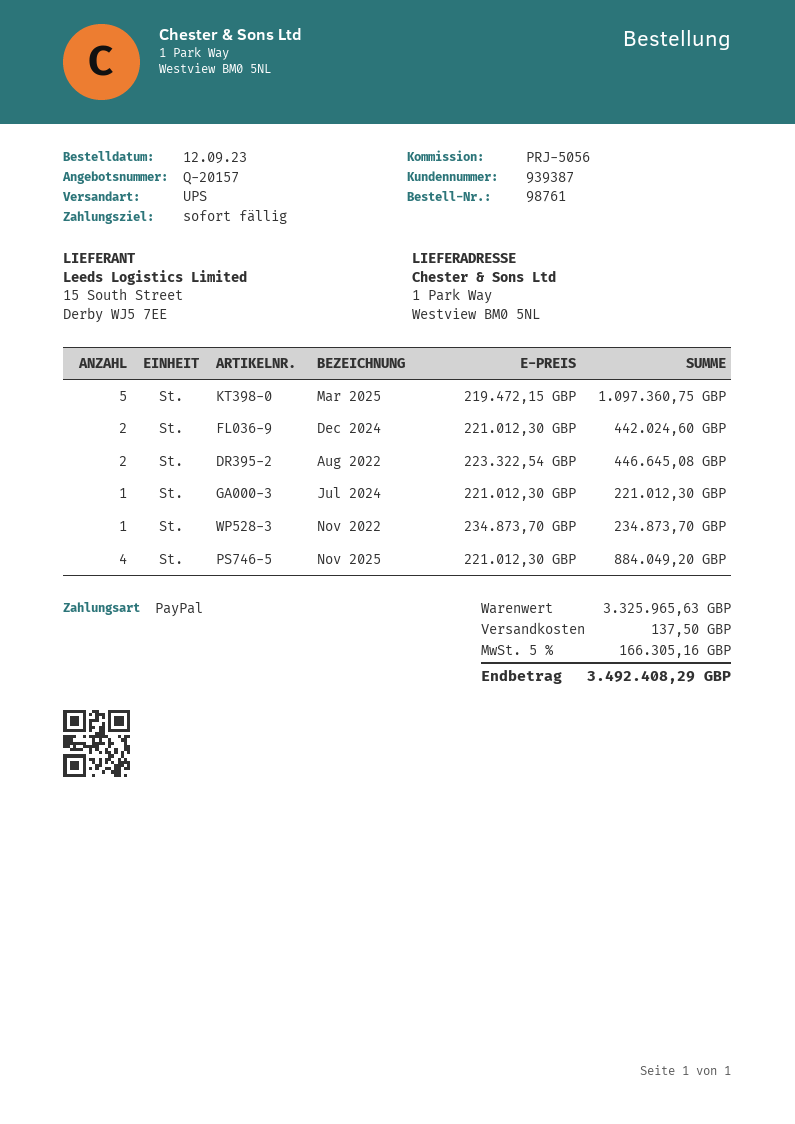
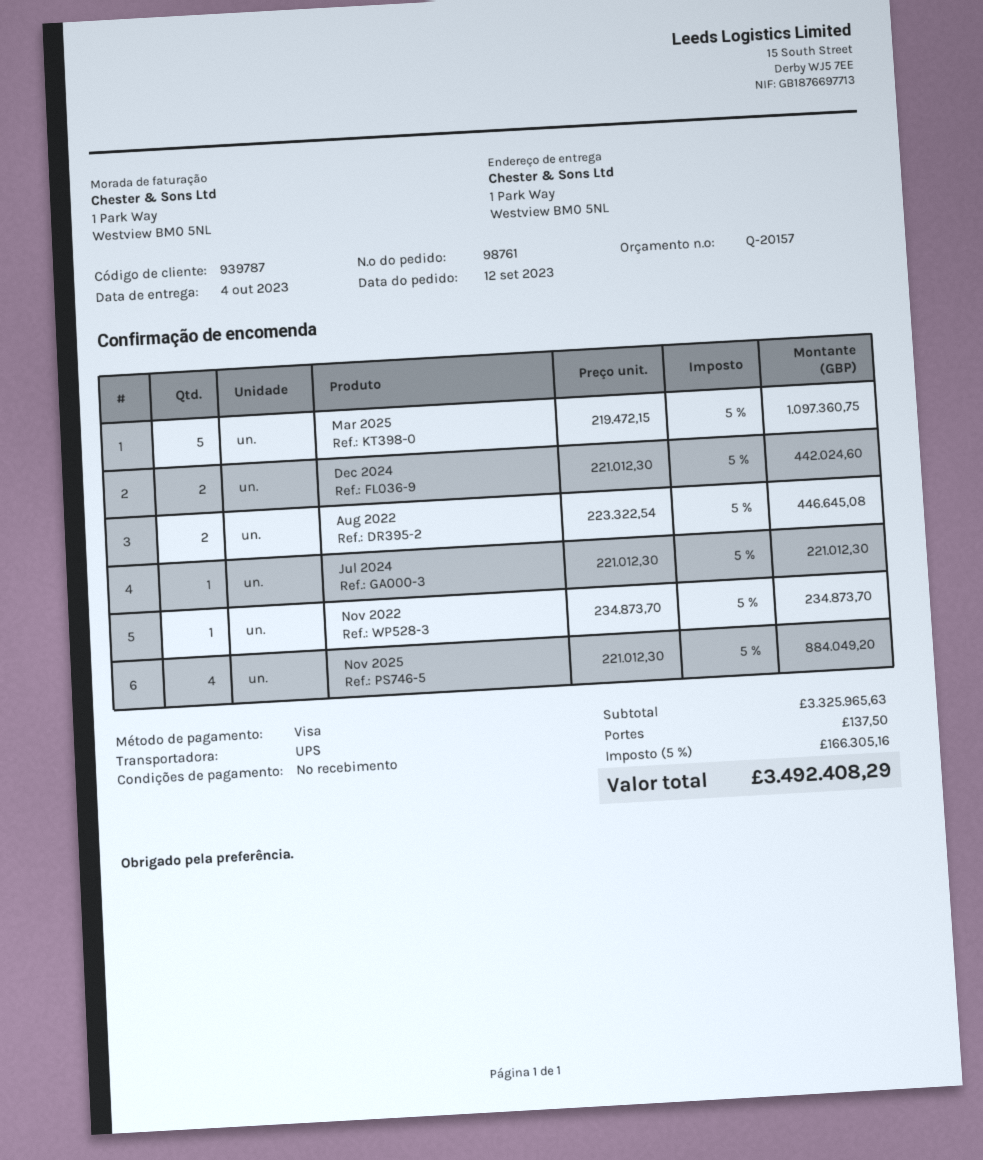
customer number: 939387 -> 939787
payment method: PayPal -> Visa

